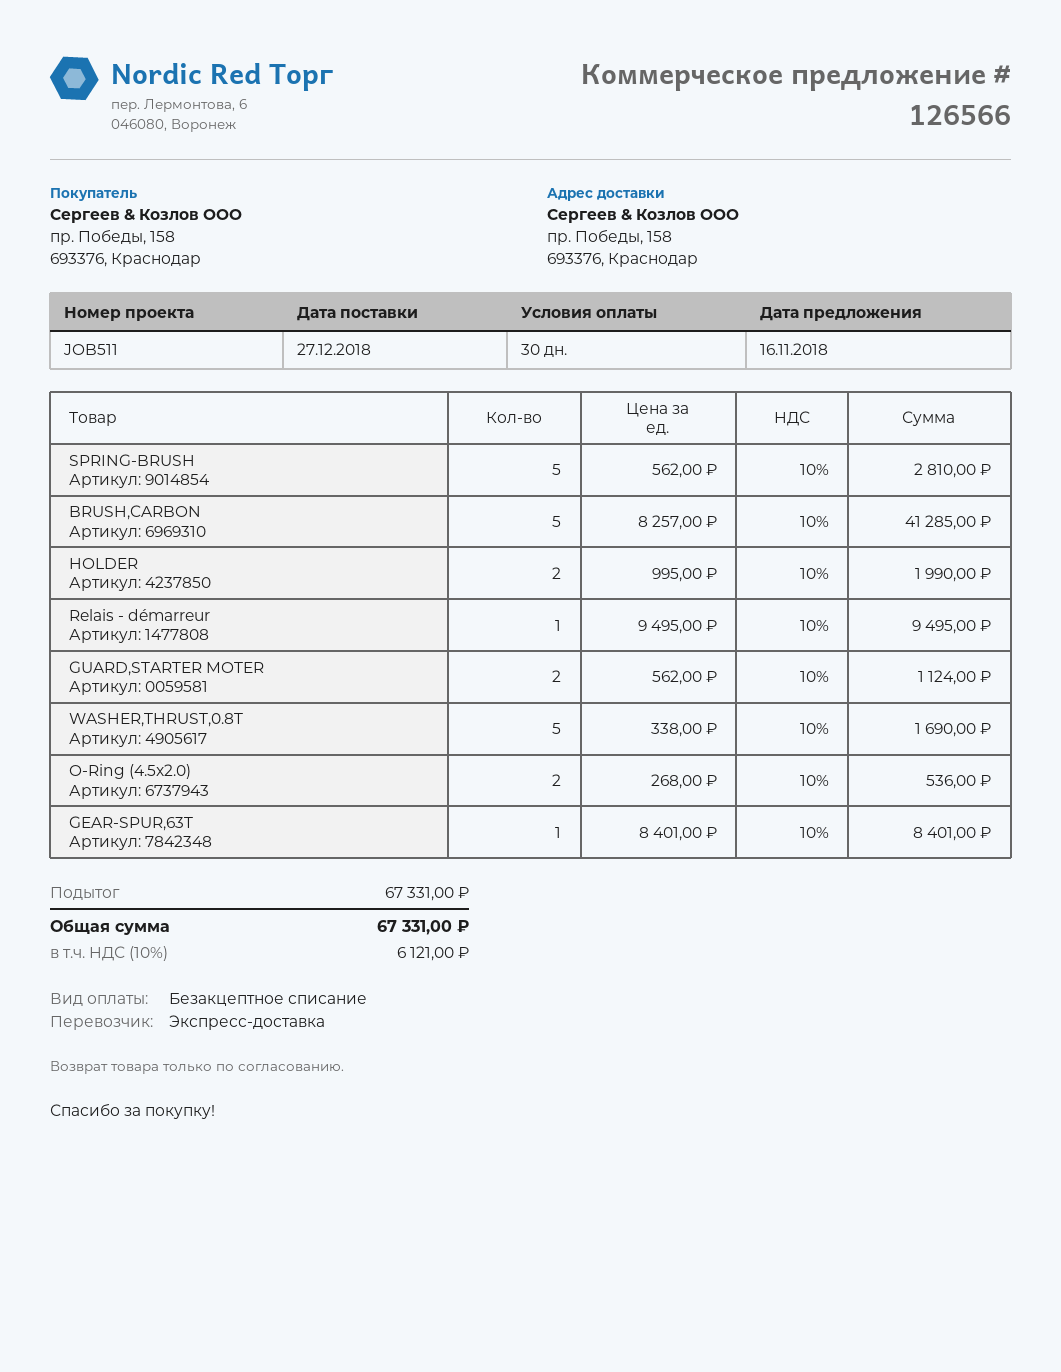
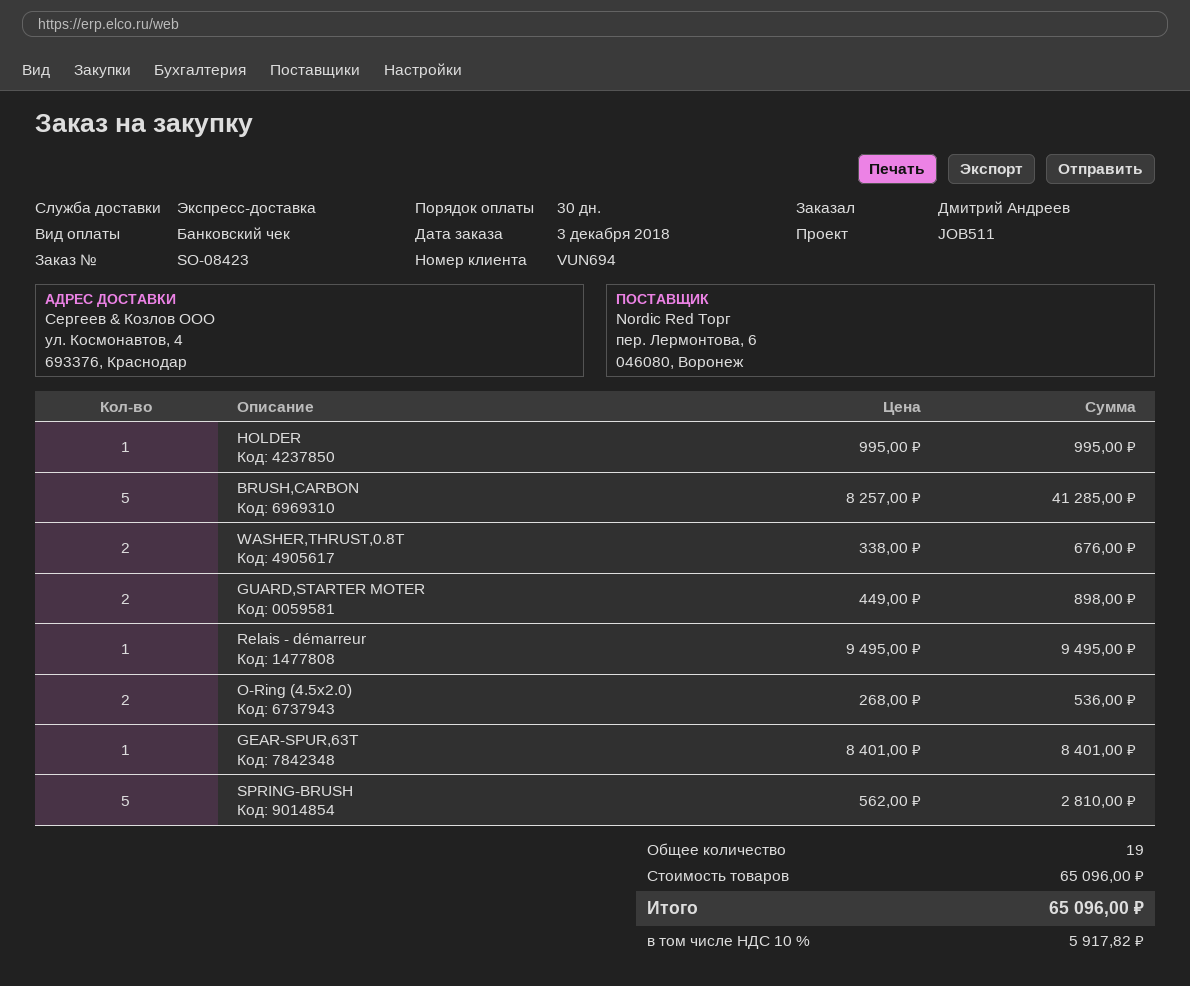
payment method: direct debit -> cheque
ship to: пр. Победы, 158, 693376, Краснодар -> ул. Космонавтов, 4, 693376, Краснодар
HOLDER: 2 x 995.00 = 1990.00 -> 1 x 995.00 = 995.00
GUARD,STARTER MOTER: 2 x 562.00 = 1124.00 -> 2 x 449.00 = 898.00
WASHER,THRUST,0.8T: 5 x 338.00 = 1690.00 -> 2 x 338.00 = 676.00
subtotal: 67331.00 -> 65096.00
tax: 10% = 6121.00 -> 10% = 5917.82
total: 67331.00 -> 65096.00

